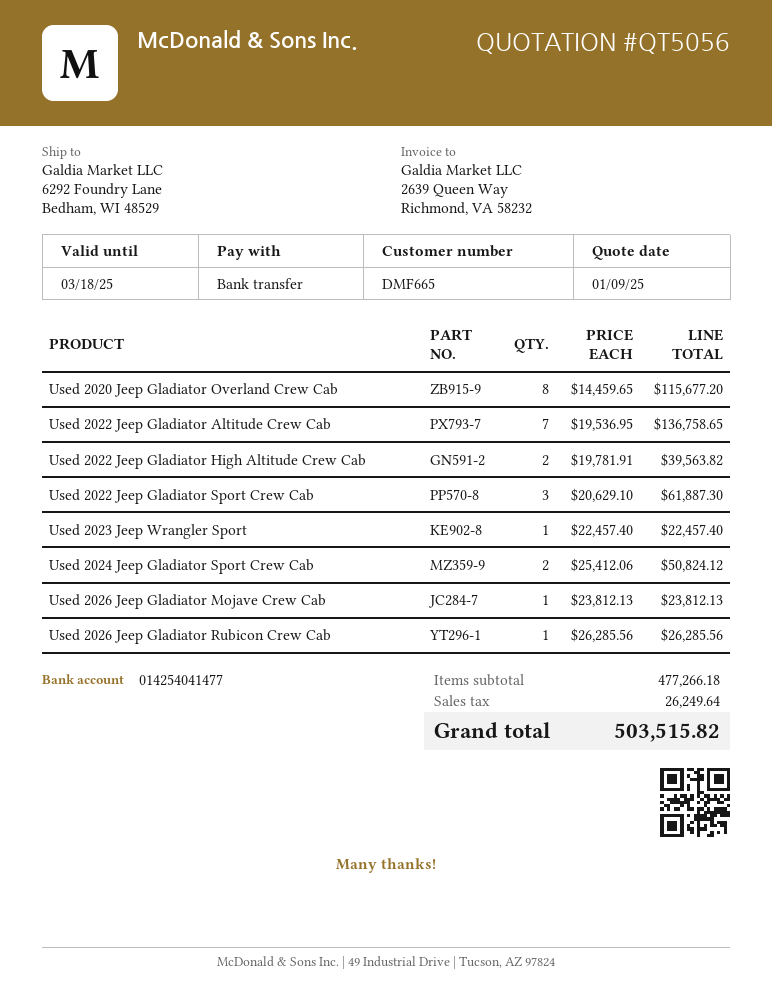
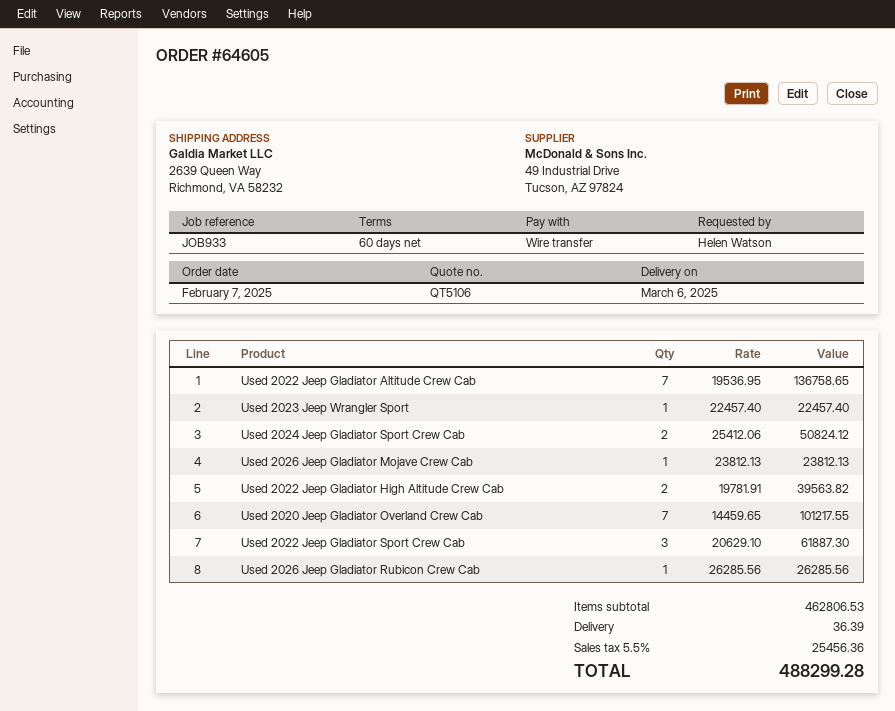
quote number: QT5056 -> QT5106
ship to: 6292 Foundry Lane, Bedham, WI 48529 -> 2639 Queen Way, Richmond, VA 58232
Used 2020 Jeep Gladiator Overland Crew Cab: 8 x 14459.65 = 115677.20 -> 7 x 14459.65 = 101217.55
subtotal: 477266.18 -> 462806.53
shipping: none -> 36.39
tax: 26249.64 -> 25456.36
total: 503515.82 -> 488299.28

